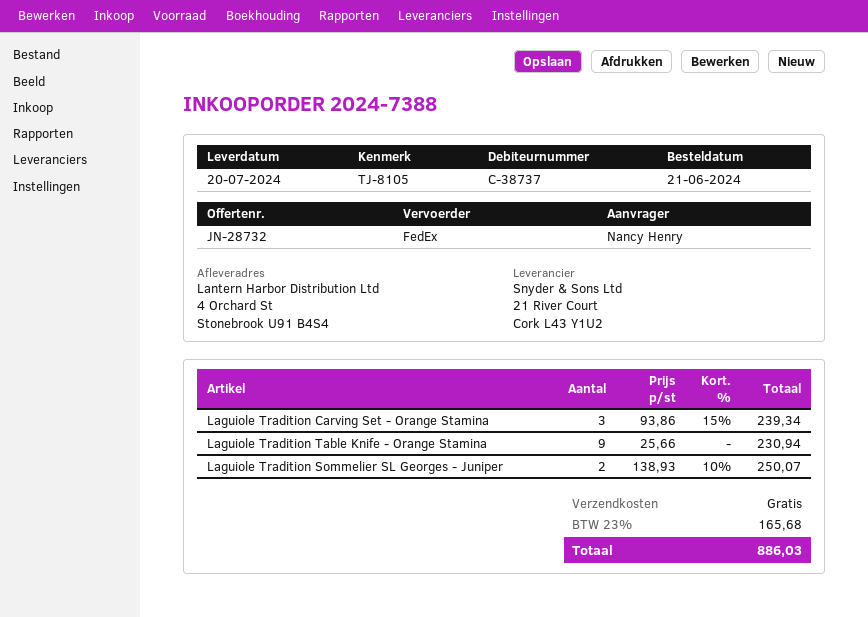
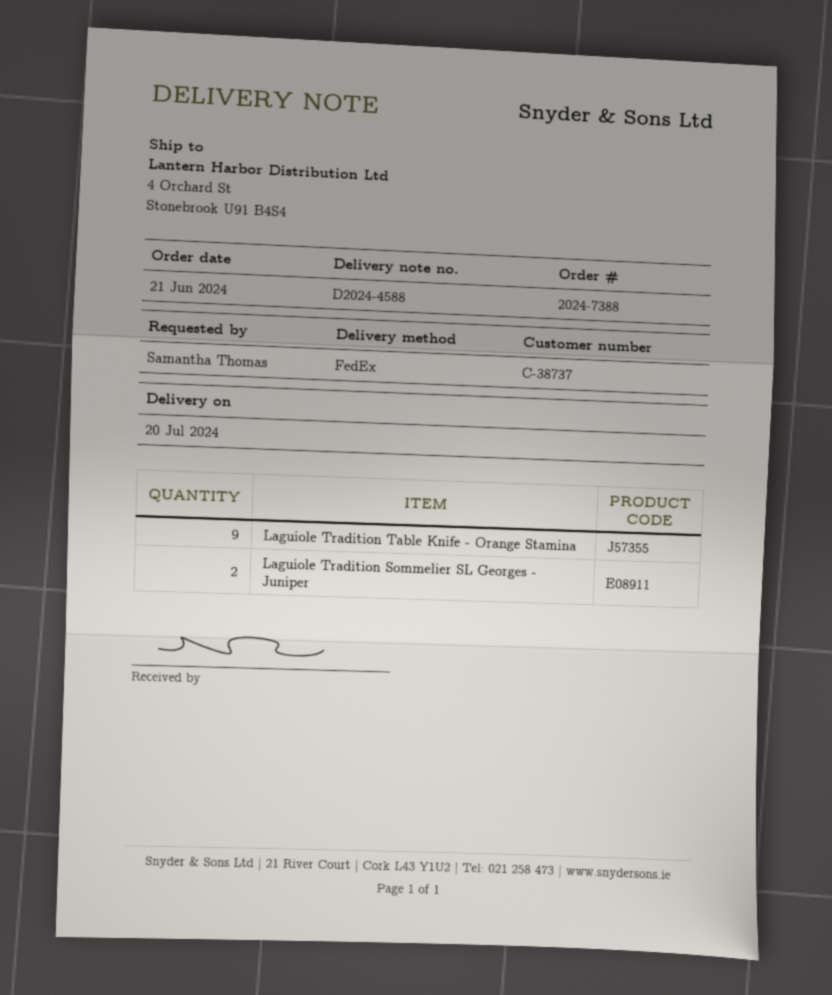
ordered by: Nancy Henry -> Samantha Thomas
Laguiole Tradition Carving Set - Orange Stamina: 3 -> none

